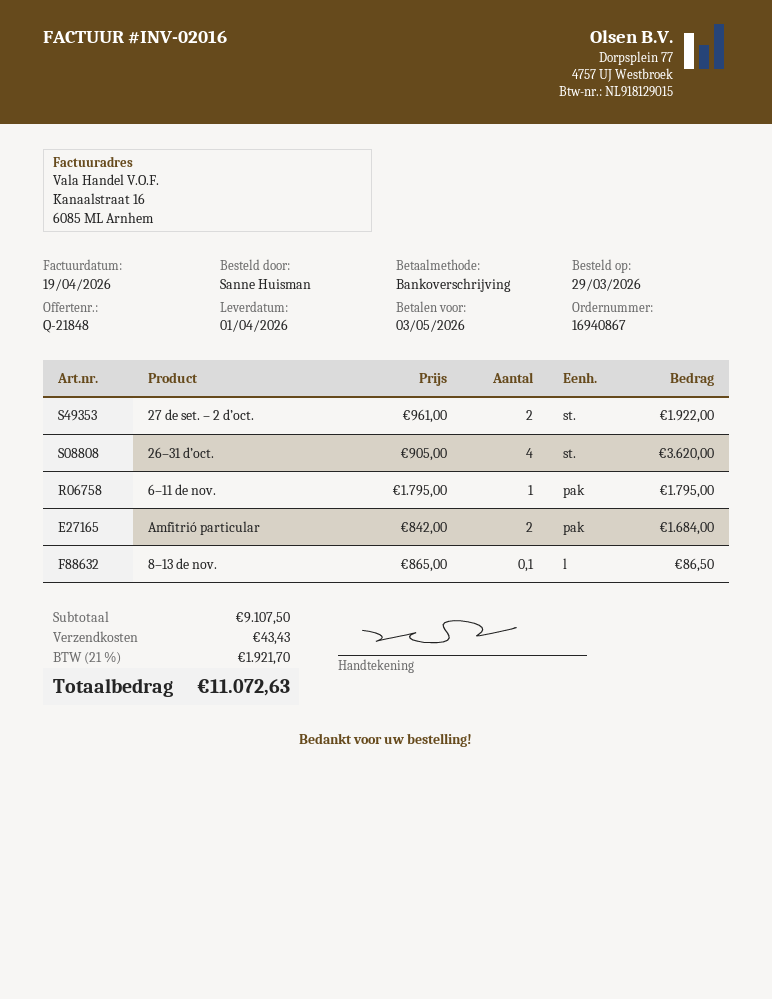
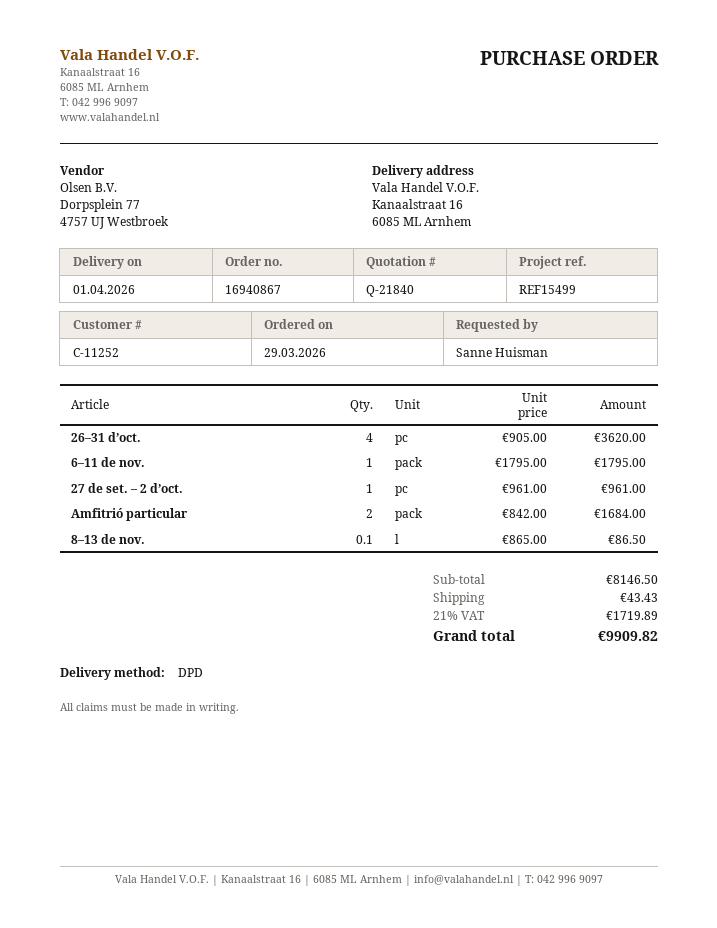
quote number: Q-21848 -> Q-21840
27 de set. – 2 d’oct.: 2 x 961.00 = 1922.00 -> 1 x 961.00 = 961.00
subtotal: 9107.50 -> 8146.50
tax: 21% = 1921.70 -> 21% = 1719.89
total: 11072.63 -> 9909.82

